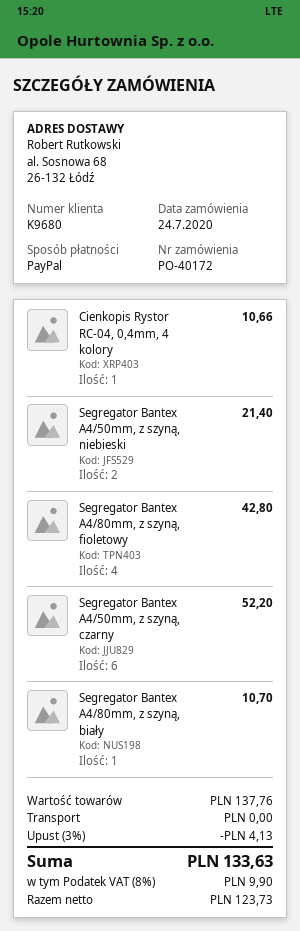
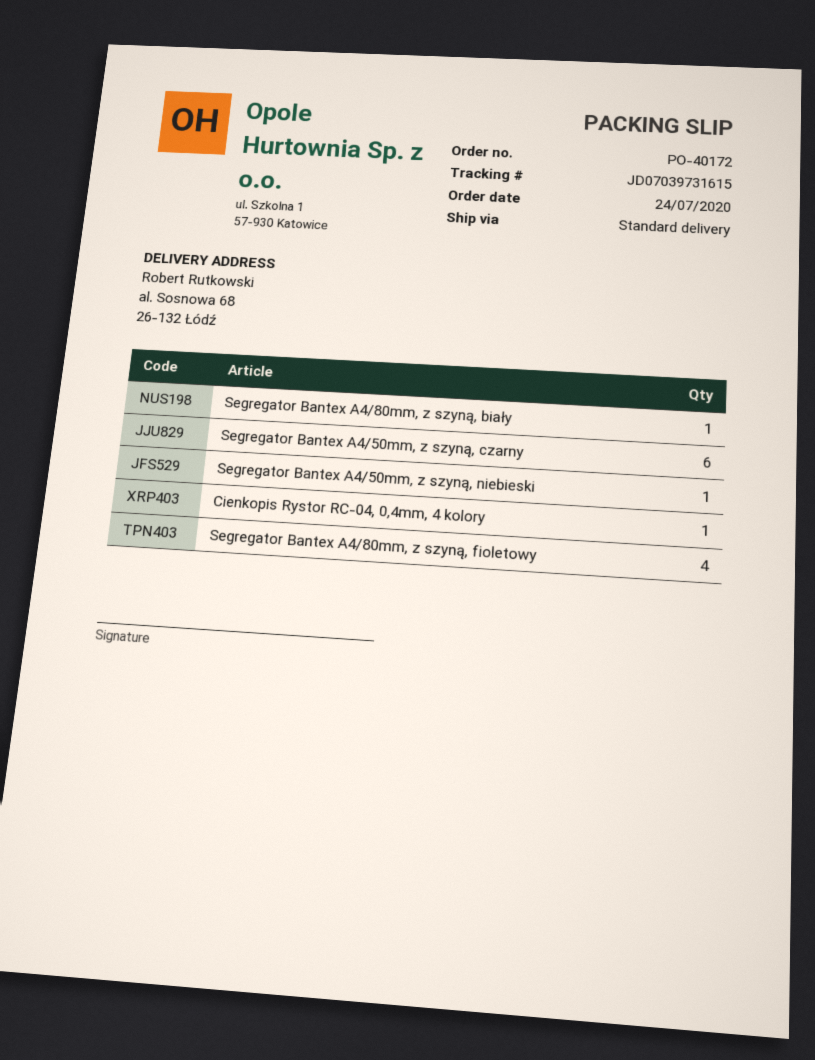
Segregator Bantex A4/50mm, z szyną, niebieski: 2 -> 1

